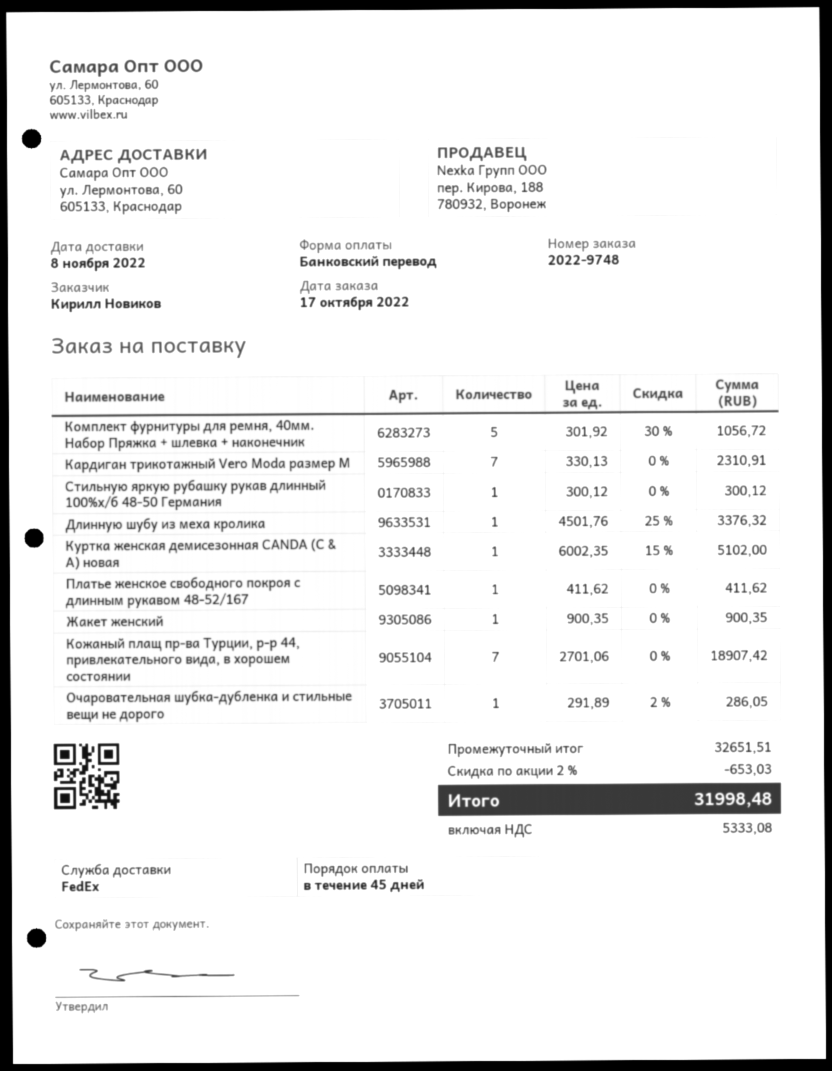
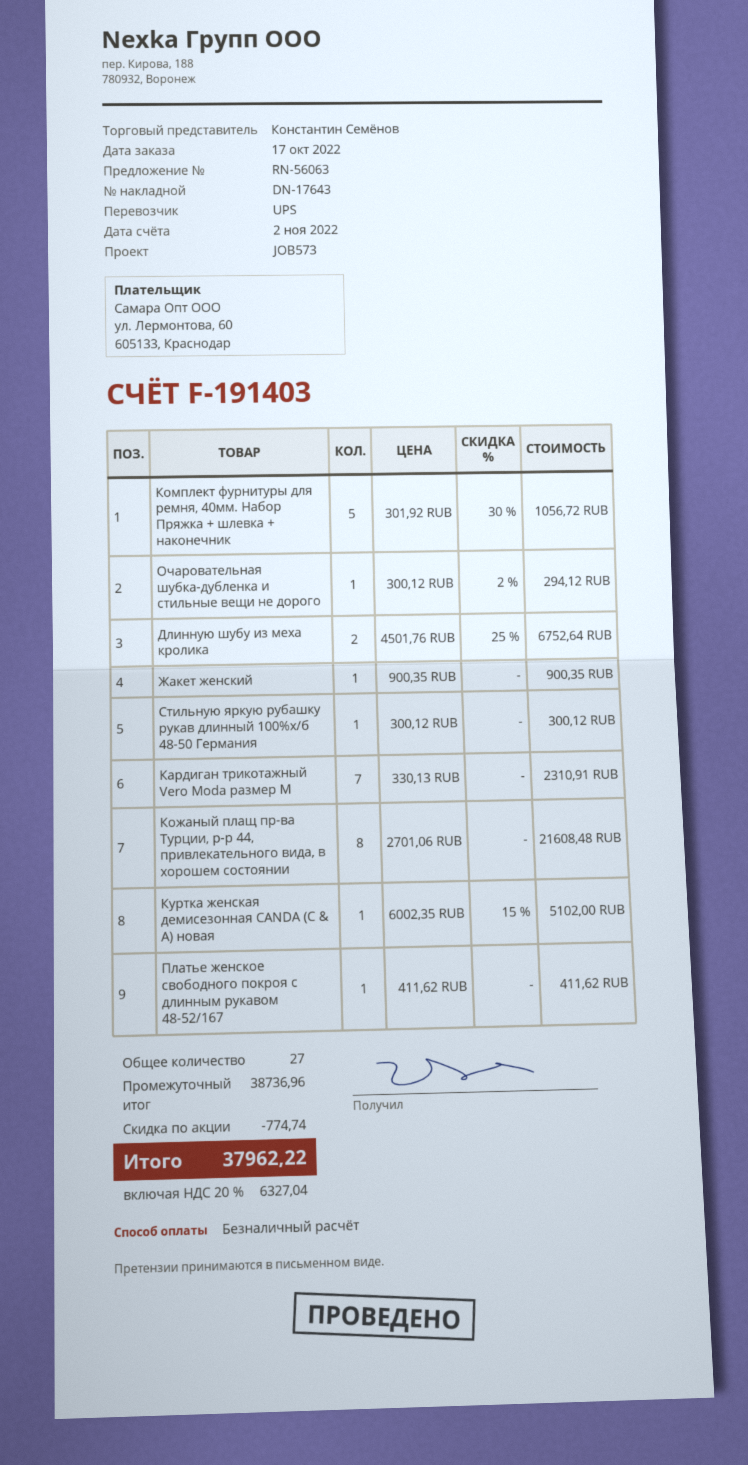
shipping method: FedEx -> UPS
Длинную шубу из меха кролика: 1 x 4501.76 - 25% = 3376.32 -> 2 x 4501.76 - 25% = 6752.64
Кожаный плащ пр-ва Турции, р-р 44, привлекательного вида, в хорошем состоянии: 7 x 2701.06 = 18907.42 -> 8 x 2701.06 = 21608.48
Очаровательная шубка-дубленка и стильные вещи не дорого: 1 x 291.89 - 2% = 286.05 -> 1 x 300.12 - 2% = 294.12
subtotal: 32651.51 -> 38736.96
discount: 653.03 -> 774.74
tax: 5333.08 -> 6327.04
total: 31998.48 -> 37962.22

